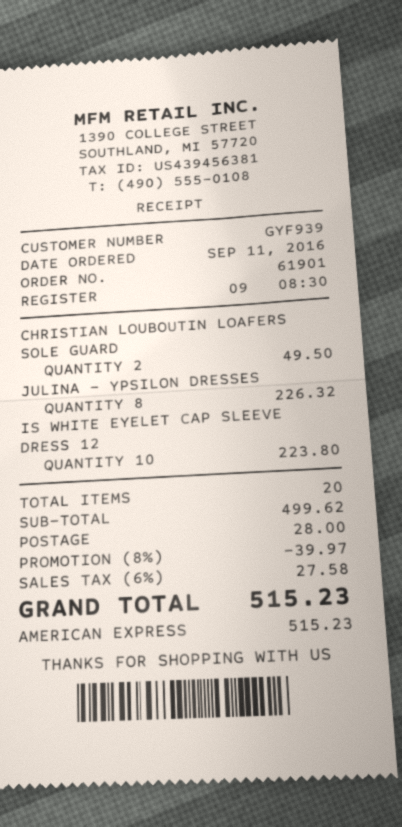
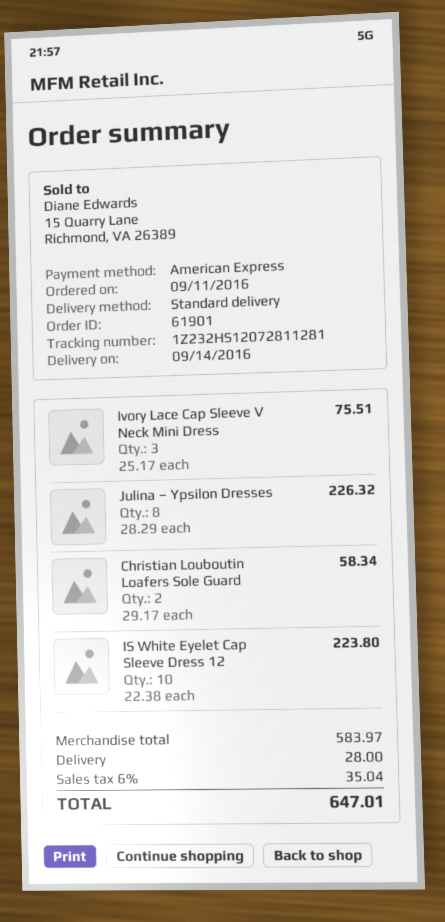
CHRISTIAN LOUBOUTIN LOAFERS SOLE GUARD: 2 for 49.50 -> 2 for 58.34
Ivory Lace Cap Sleeve V Neck Mini Dress: none -> 3 for 75.51
subtotal: 499.62 -> 583.97
discount: 8% = 39.97 -> none
tax: 6% = 27.58 -> 6% = 35.04
total: 515.23 -> 647.01

